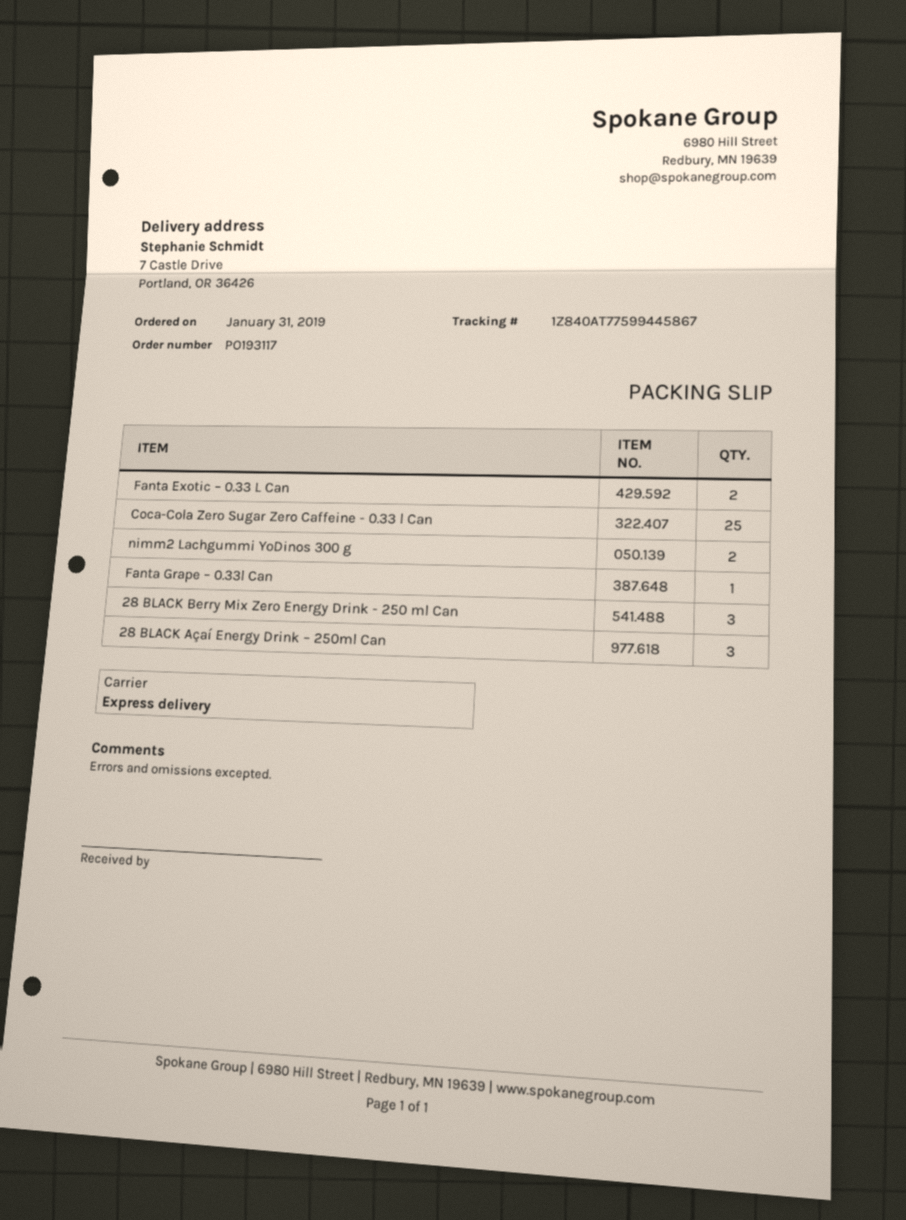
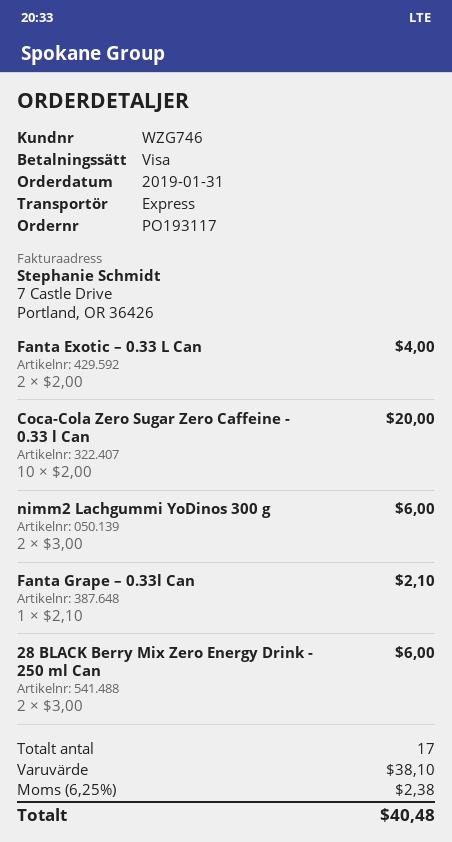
Coca-Cola Zero Sugar Zero Caffeine - 0.33 l Can: 25 -> 10
28 BLACK Berry Mix Zero Energy Drink - 250 ml Can: 3 -> 2
28 BLACK Açaí Energy Drink – 250ml Can: 3 -> none

